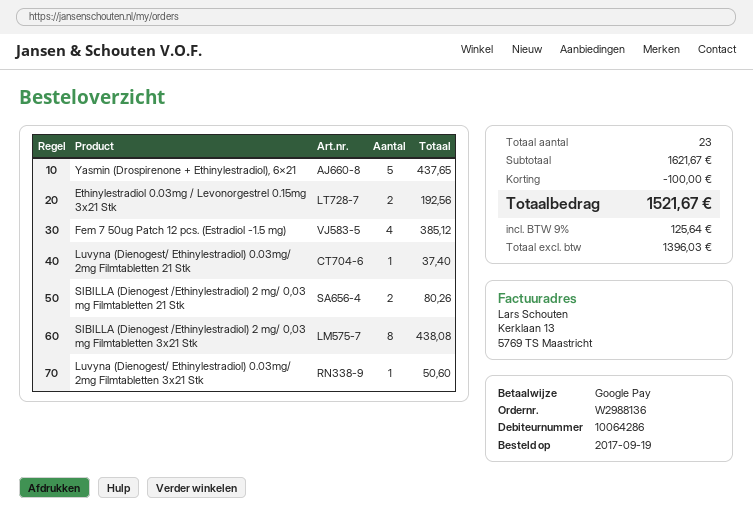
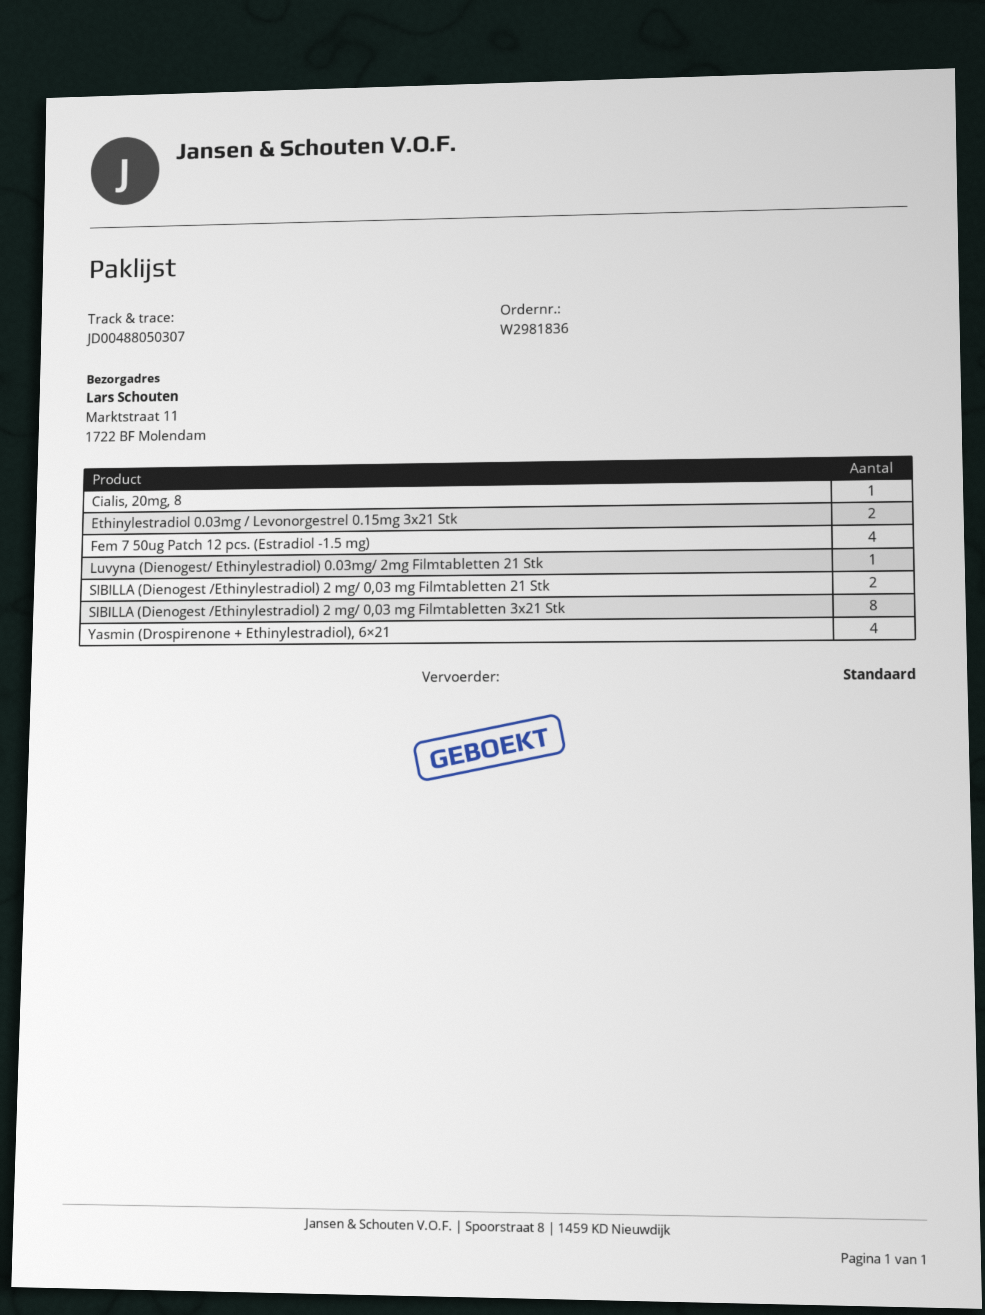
order number: W2988136 -> W2981836
Yasmin (Drospirenone + Ethinylestradiol), 6×21: 5 -> 4
Luvyna (Dienogest/ Ethinylestradiol) 0.03mg/ 2mg Filmtabletten 3х21 Stk: 1 -> none
Cialis, 20mg, 8: none -> 1

